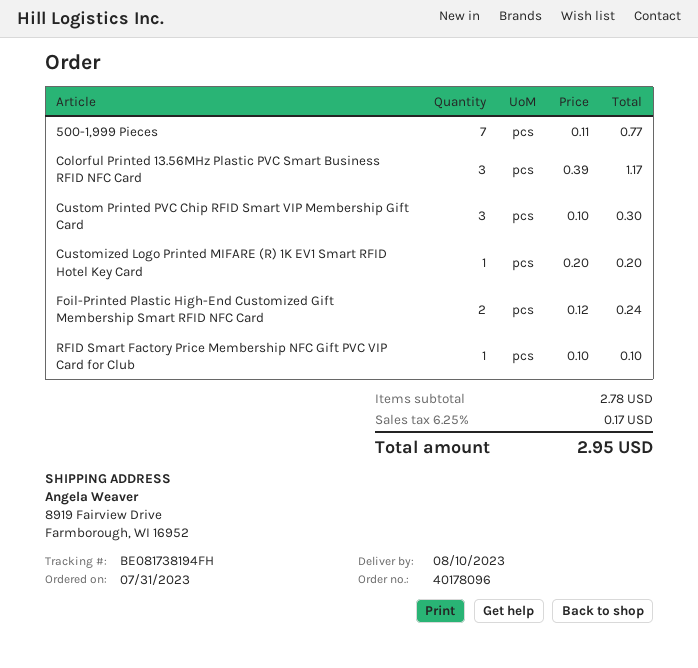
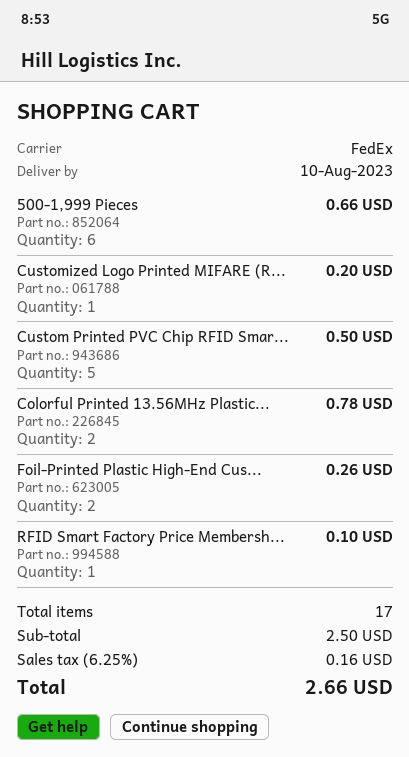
500-1,999 Pieces: 7 for 0.77 -> 6 for 0.66
Colorful Printed 13.56MHz Plastic PVC Smart Business RFID NFC Card: 3 for 1.17 -> 2 for 0.78
Custom Printed PVC Chip RFID Smart VIP Membership Gift Card: 3 for 0.30 -> 5 for 0.50
Foil-Printed Plastic High-End Customized Gift Membership Smart RFID NFC Card: 2 for 0.24 -> 2 for 0.26
subtotal: 2.78 -> 2.50
tax: 6.25% = 0.17 -> 6.25% = 0.16
total: 2.95 -> 2.66

